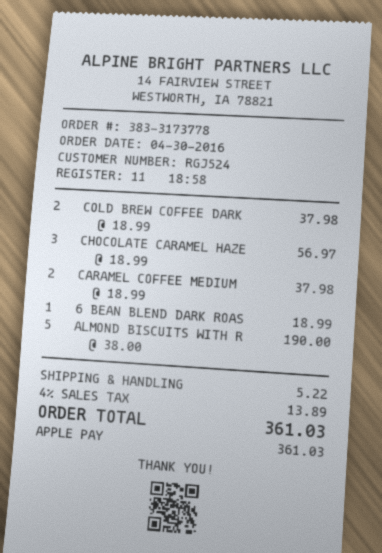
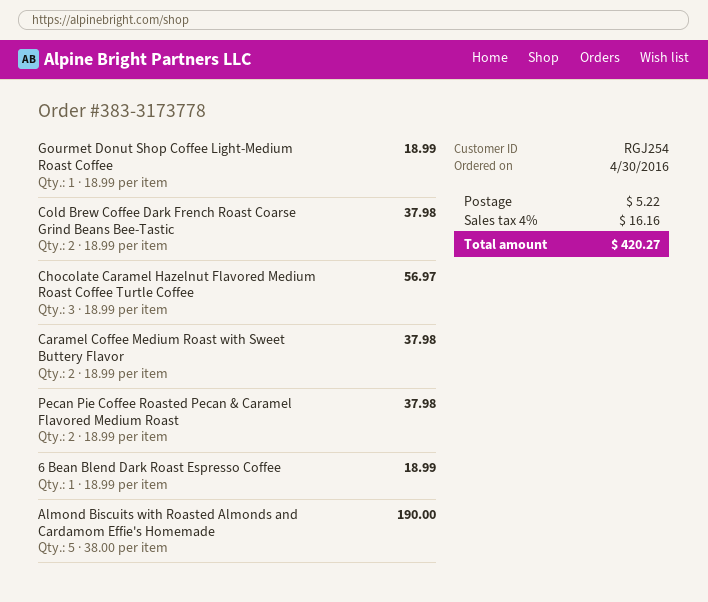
customer number: RGJ524 -> RGJ254
Gourmet Donut Shop Coffee Light-Medium Roast Coffee: none -> 1 x 18.99 = 18.99
Pecan Pie Coffee Roasted Pecan & Caramel Flavored Medium Roast: none -> 2 x 18.99 = 37.98
tax: 4% = 13.89 -> 4% = 16.16
total: 361.03 -> 420.27

